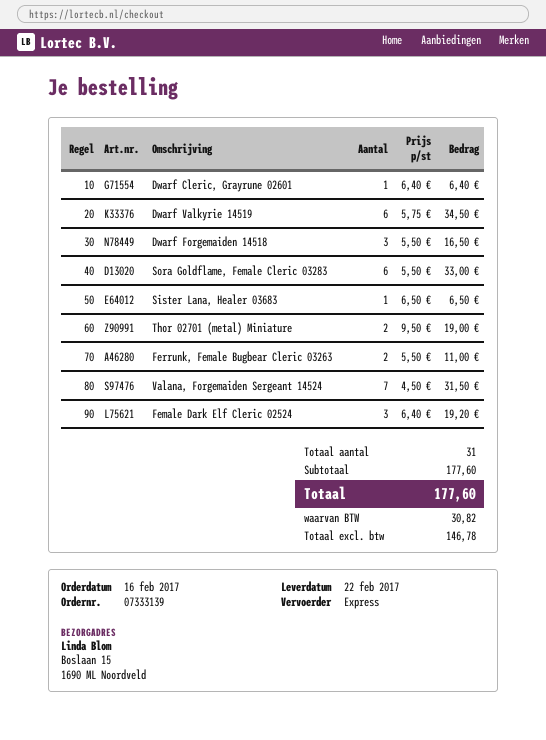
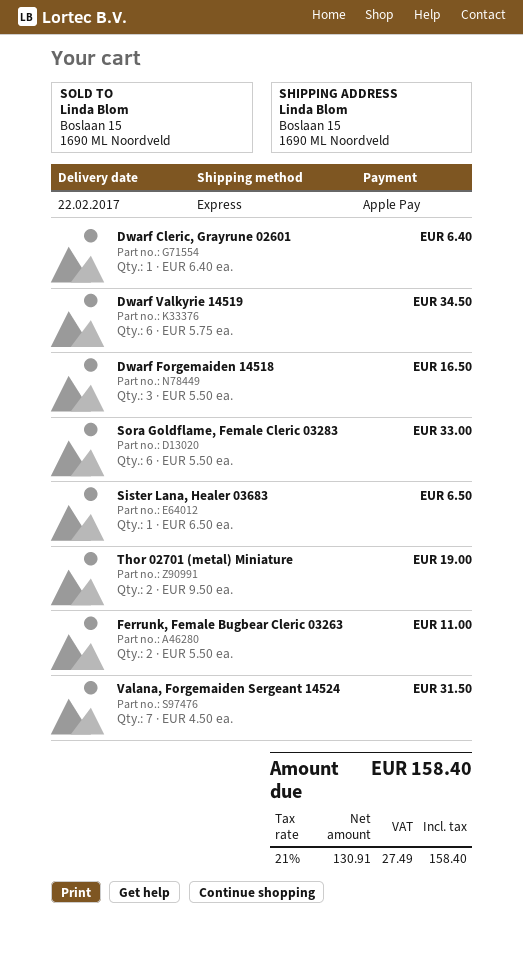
Female Dark Elf Cleric 02524: 3 x 6.40 = 19.20 -> none
net: 146.78 -> 130.91
tax: 30.82 -> 27.49
total: 177.60 -> 158.40

